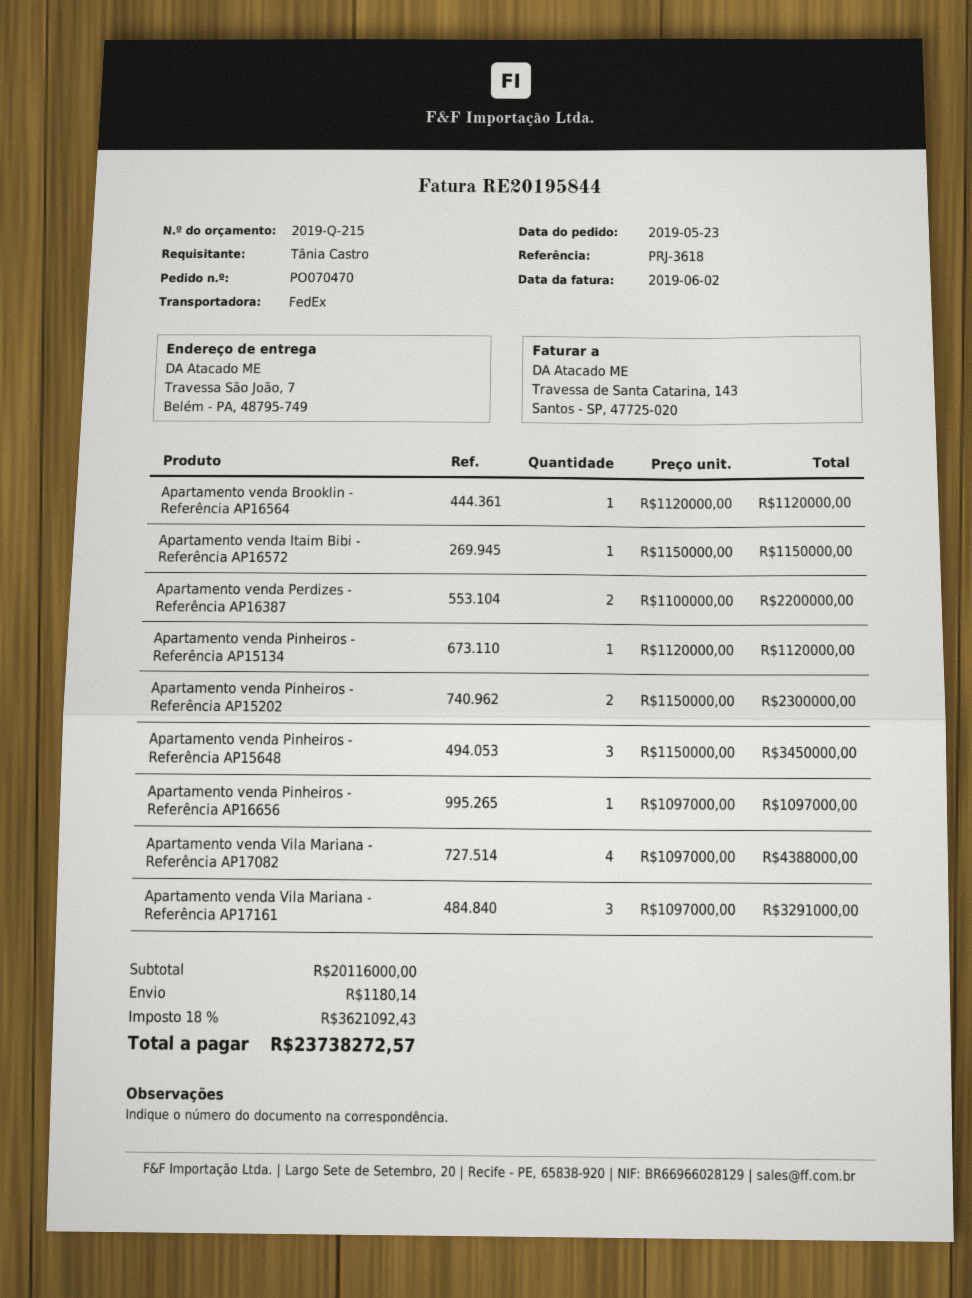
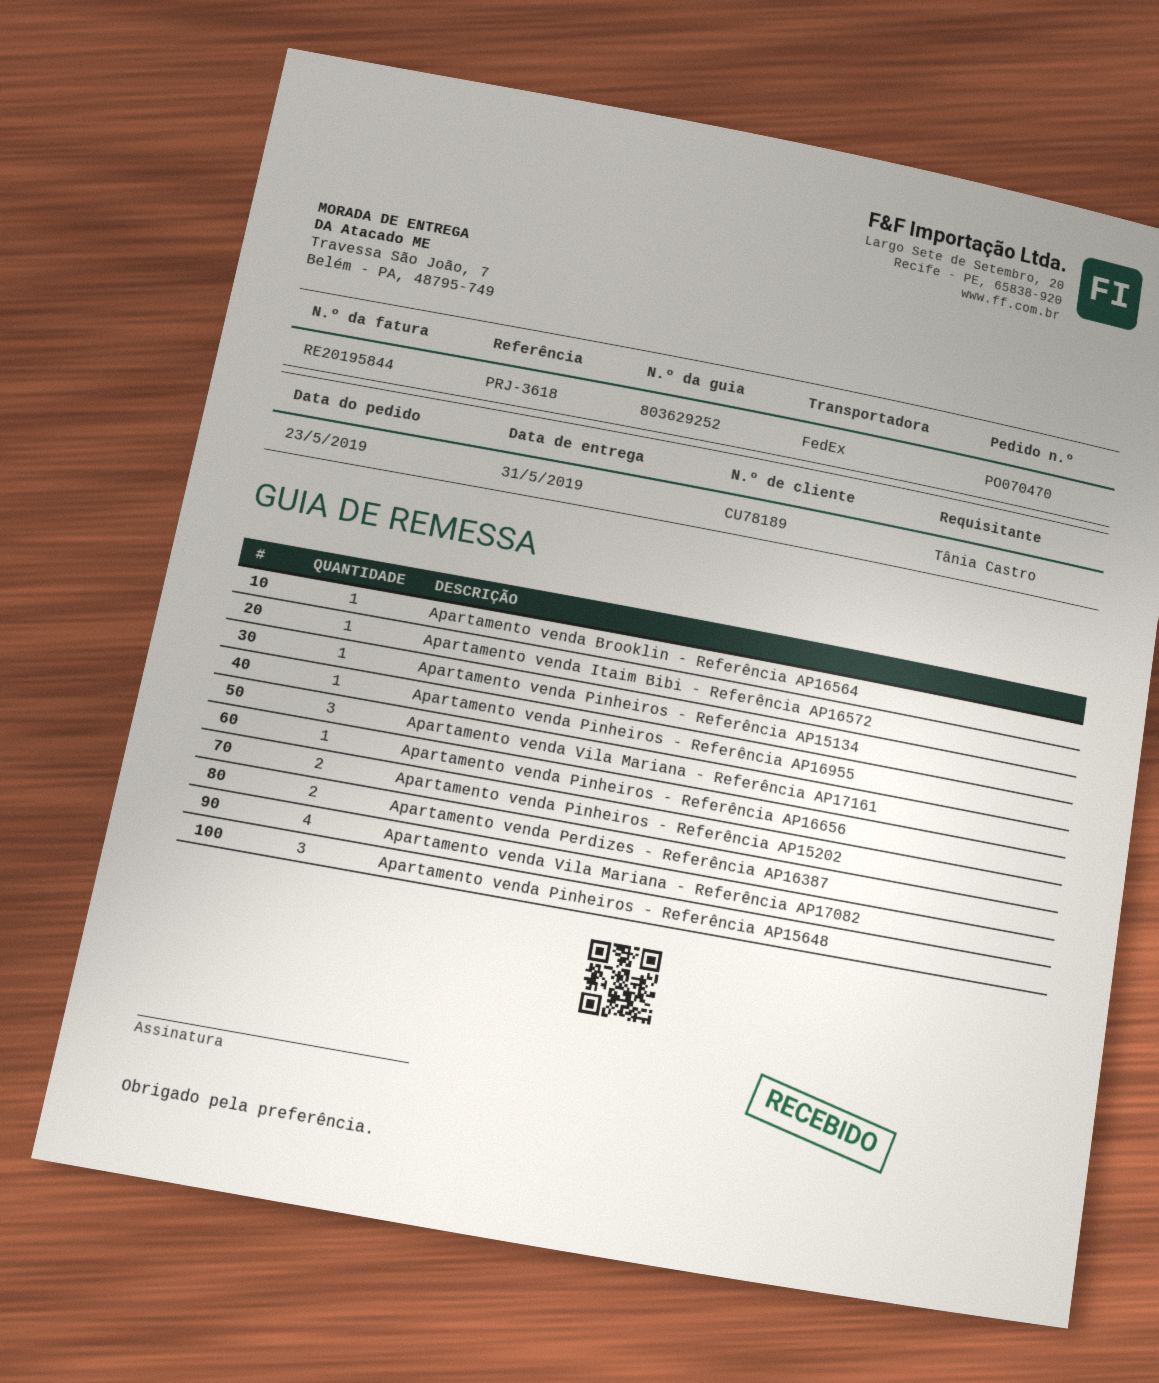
Apartamento venda Pinheiros - Referência AP16955: none -> 1

